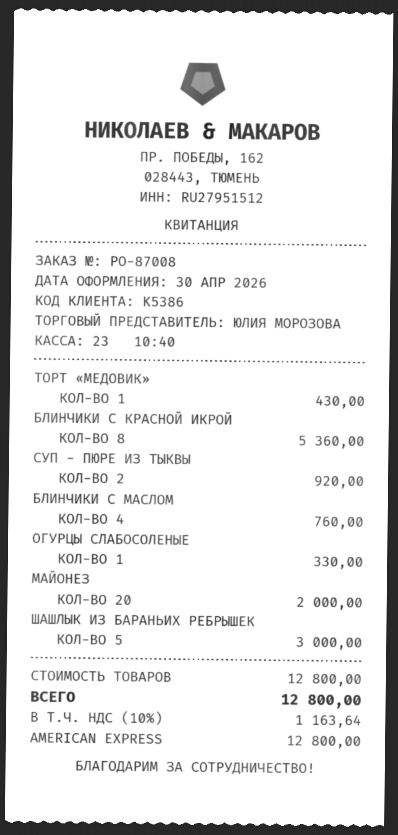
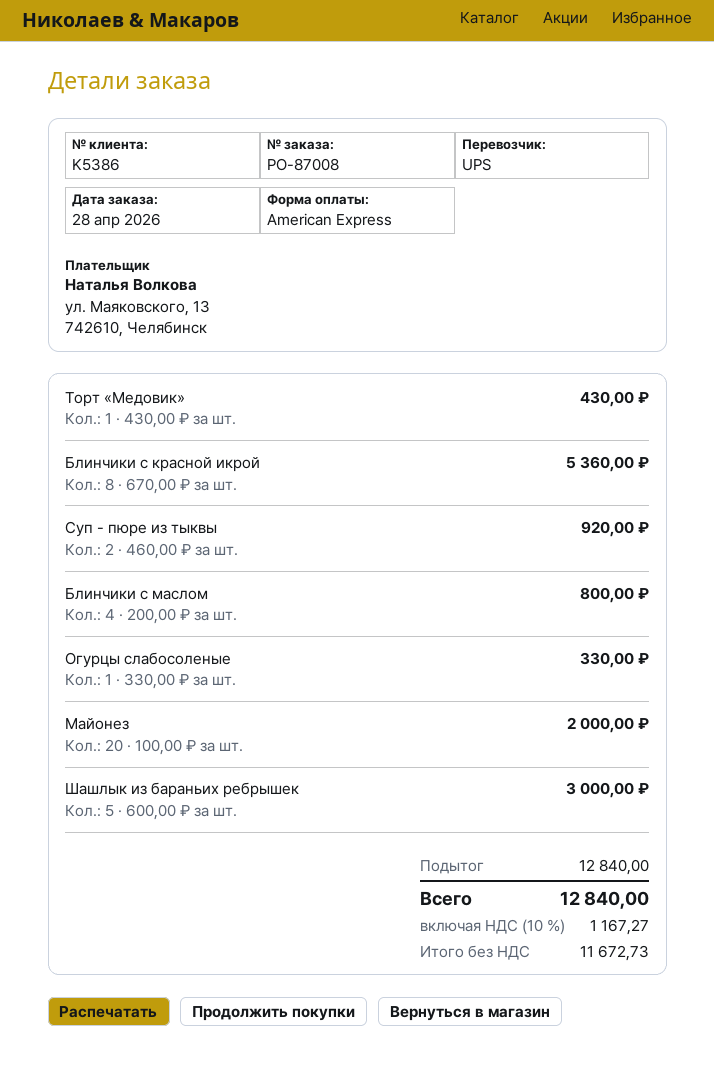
order date: 2026-04-30 -> 2026-04-28
БЛИНЧИКИ С МАСЛОМ: 4 for 760.00 -> 4 for 800.00
subtotal: 12800.00 -> 12840.00
tax: 10% = 1163.64 -> 10% = 1167.27
total: 12800.00 -> 12840.00

